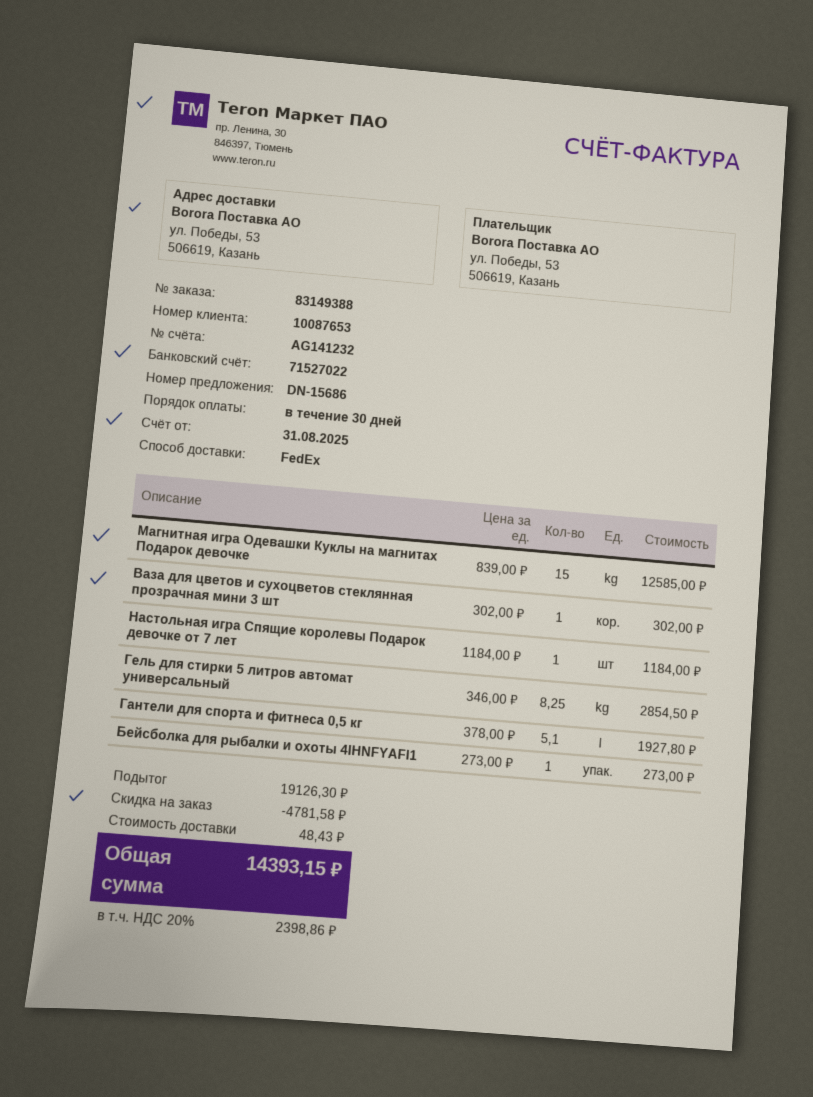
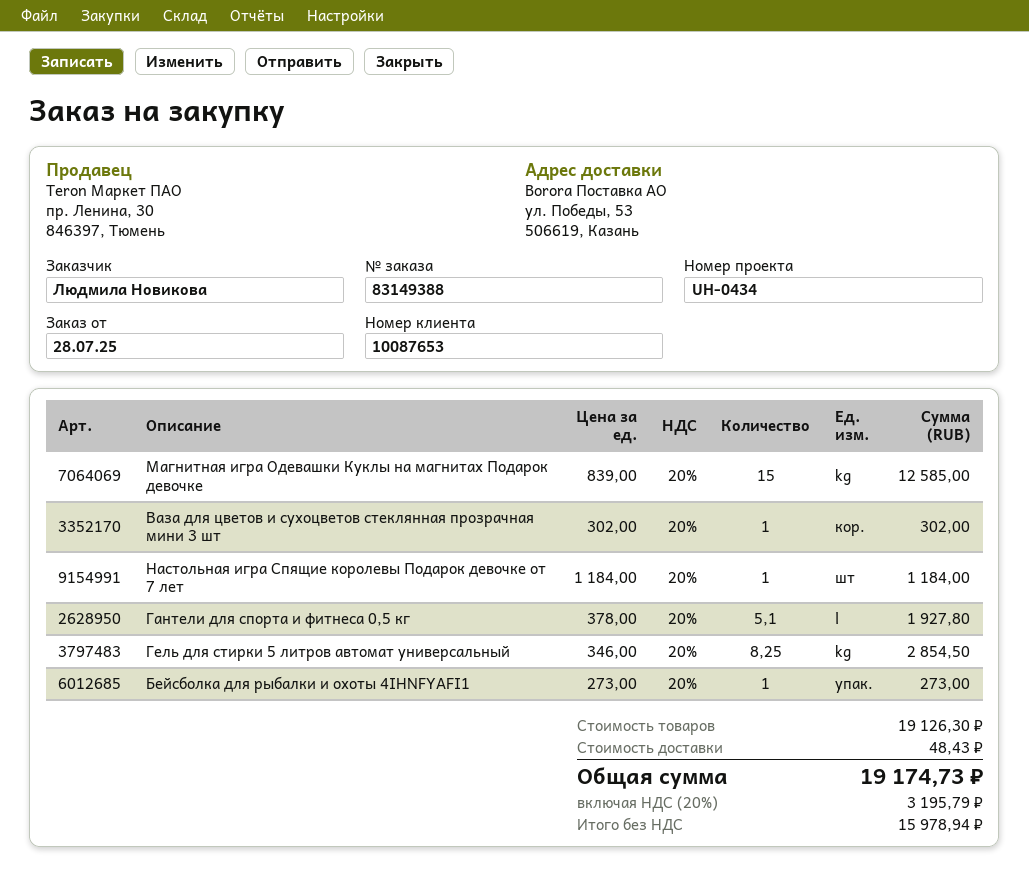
discount: 4781.58 -> none
tax: 20% = 2398.86 -> 20% = 3195.79
total: 14393.15 -> 19174.73

